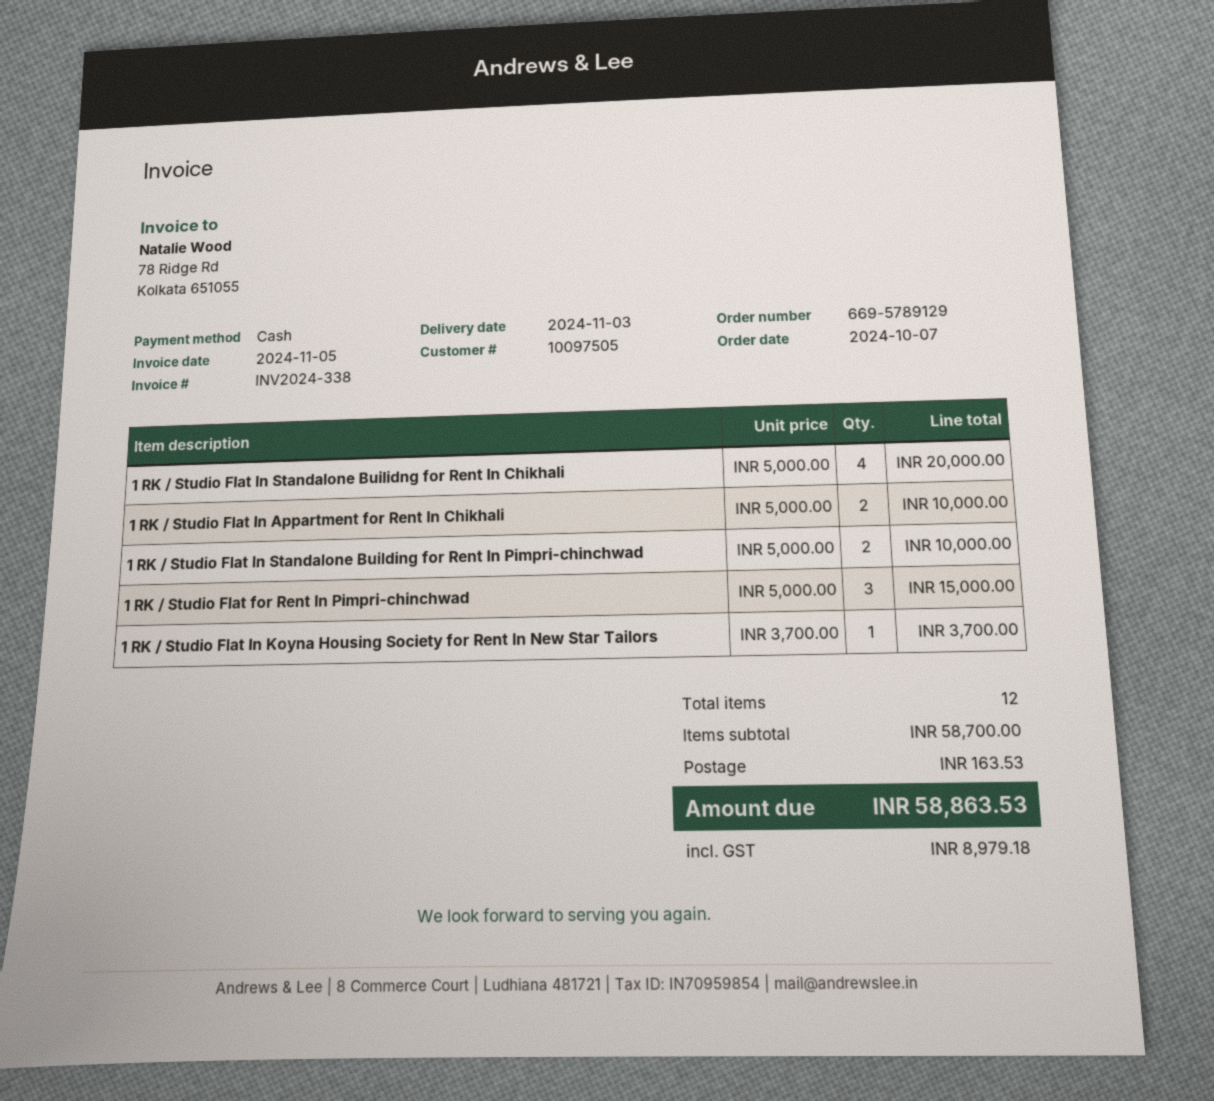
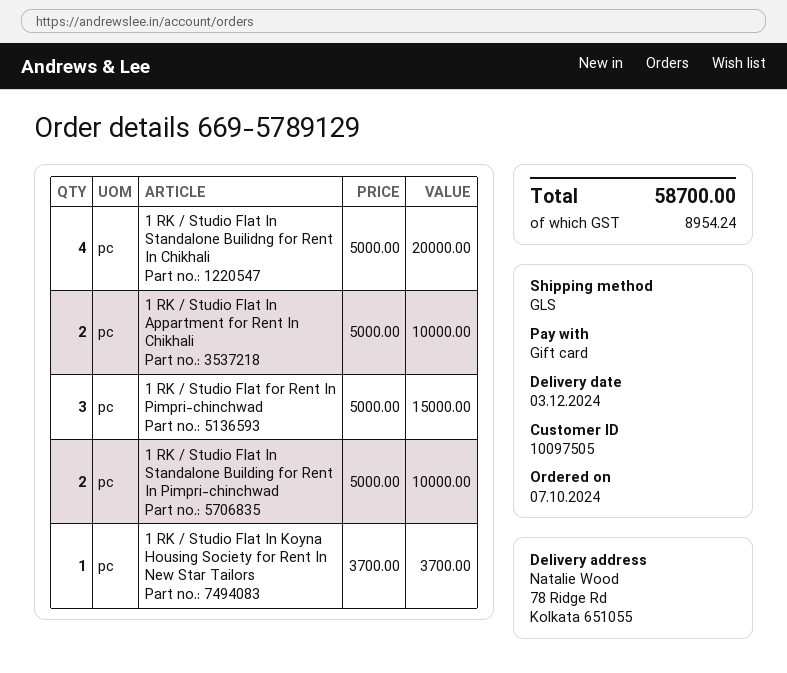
delivery date: 2024-11-03 -> 2024-12-03
payment method: cash -> gift card
shipping: 163.53 -> none
tax: 8979.18 -> 8954.24
total: 58863.53 -> 58700.00

